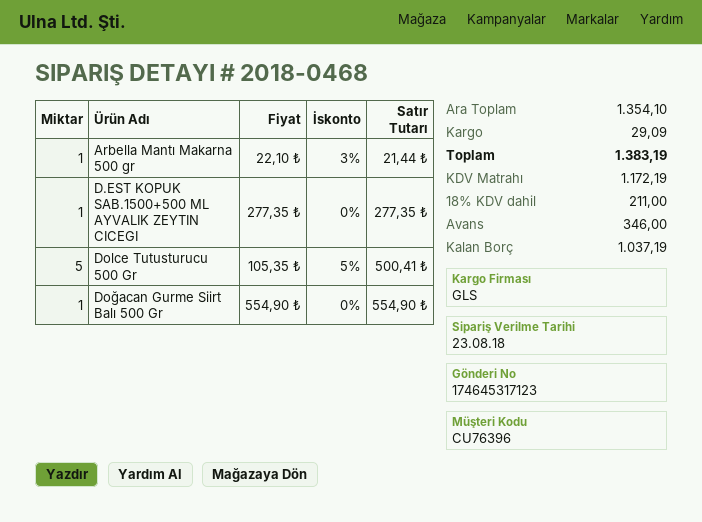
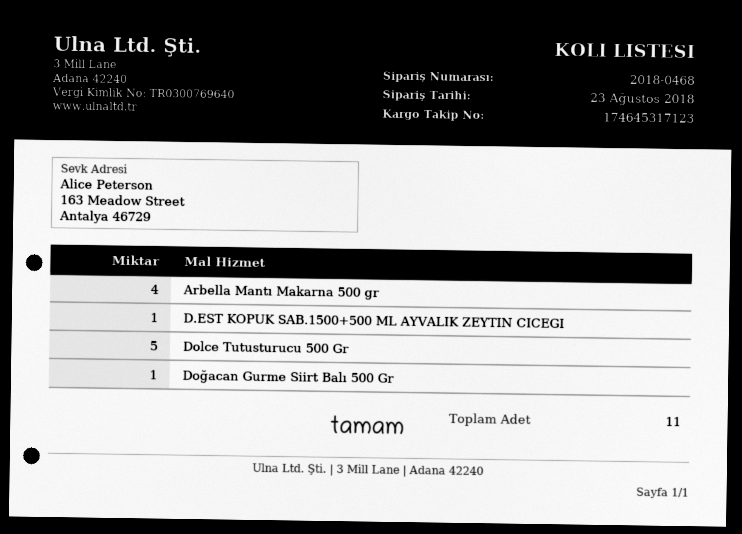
Arbella Mantı Makarna 500 gr: 1 -> 4

